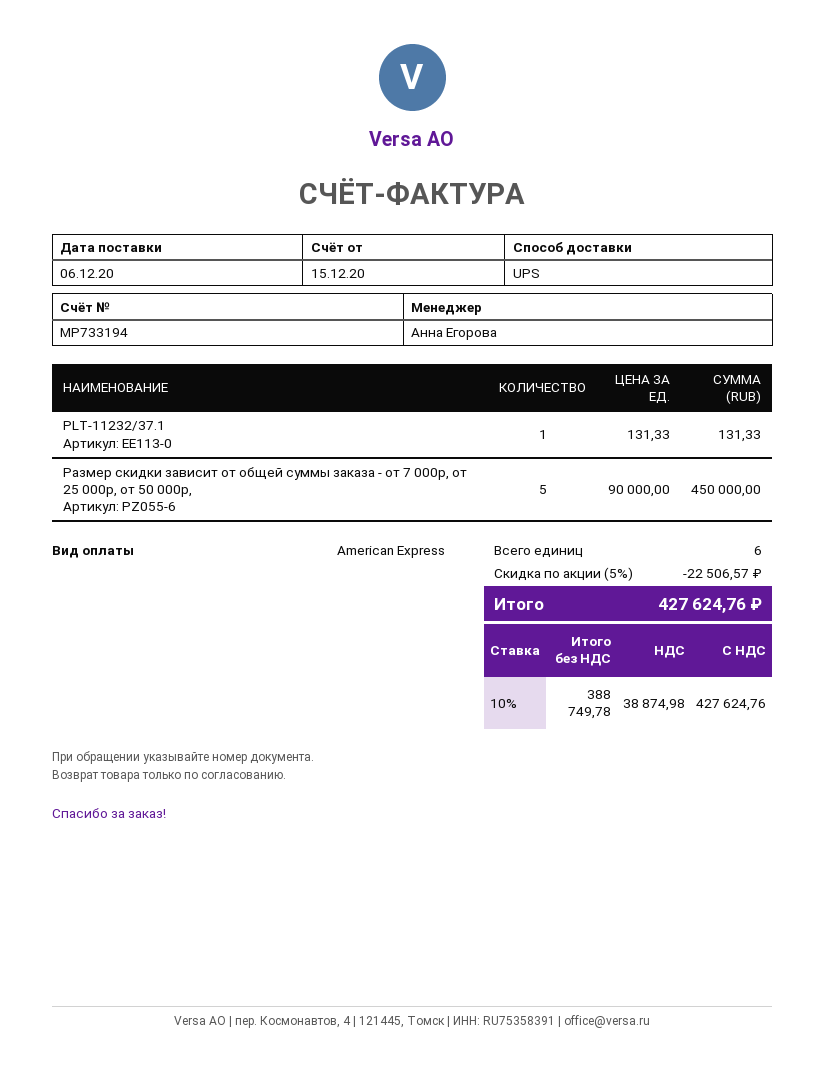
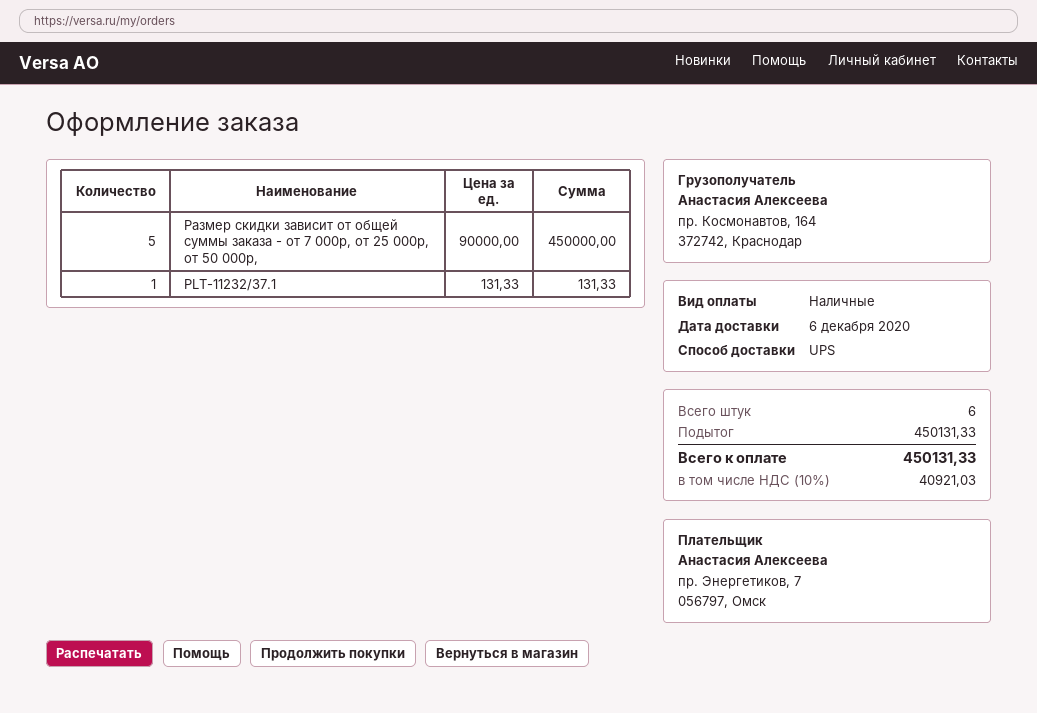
payment method: American Express -> cash
discount: 5% = 22506.57 -> none
tax: 10% = 38874.98 -> 10% = 40921.03
total: 427624.76 -> 450131.33

